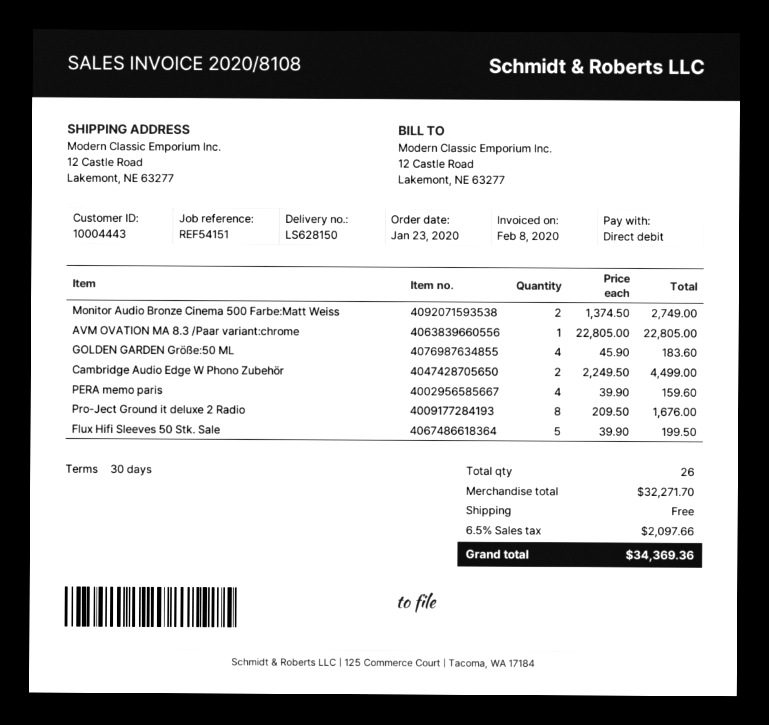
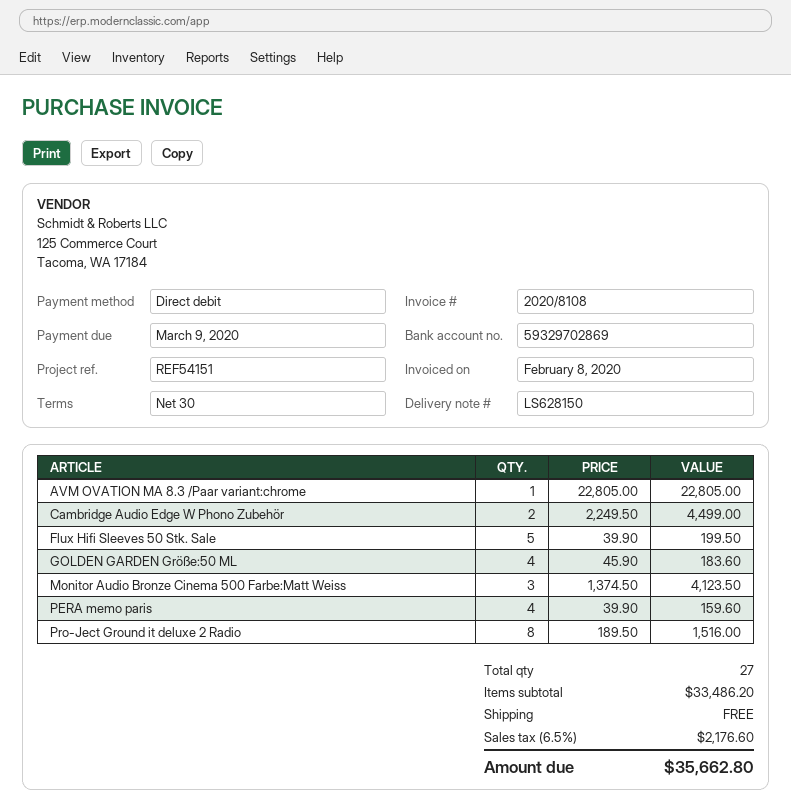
Monitor Audio Bronze Cinema 500 Farbe:Matt Weiss: 2 x 1374.50 = 2749.00 -> 3 x 1374.50 = 4123.50
Pro-Ject Ground it deluxe 2 Radio: 8 x 209.50 = 1676.00 -> 8 x 189.50 = 1516.00
total quantity: 26 -> 27
subtotal: 32271.70 -> 33486.20
tax: 6.5% = 2097.66 -> 6.5% = 2176.60
total: 34369.36 -> 35662.80

